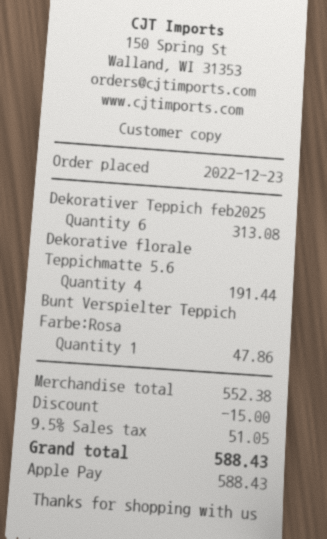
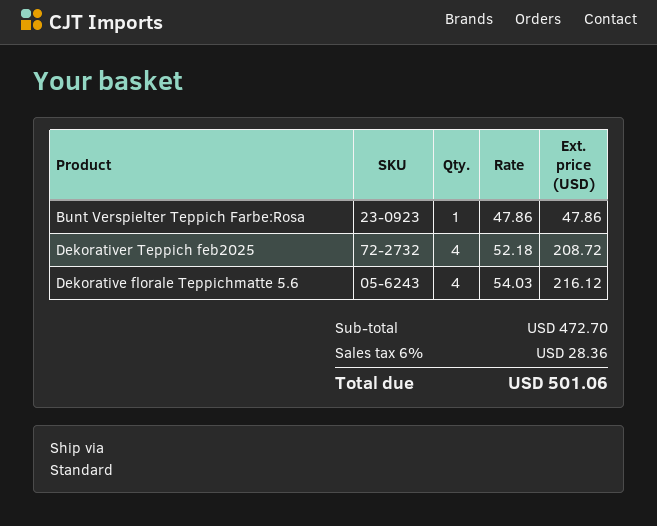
Dekorativer Teppich feb2025: 6 for 313.08 -> 4 for 208.72
Dekorative florale Teppichmatte 5.6: 4 for 191.44 -> 4 for 216.12
subtotal: 552.38 -> 472.70
discount: 15.00 -> none
tax: 9.5% = 51.05 -> 6% = 28.36
total: 588.43 -> 501.06

